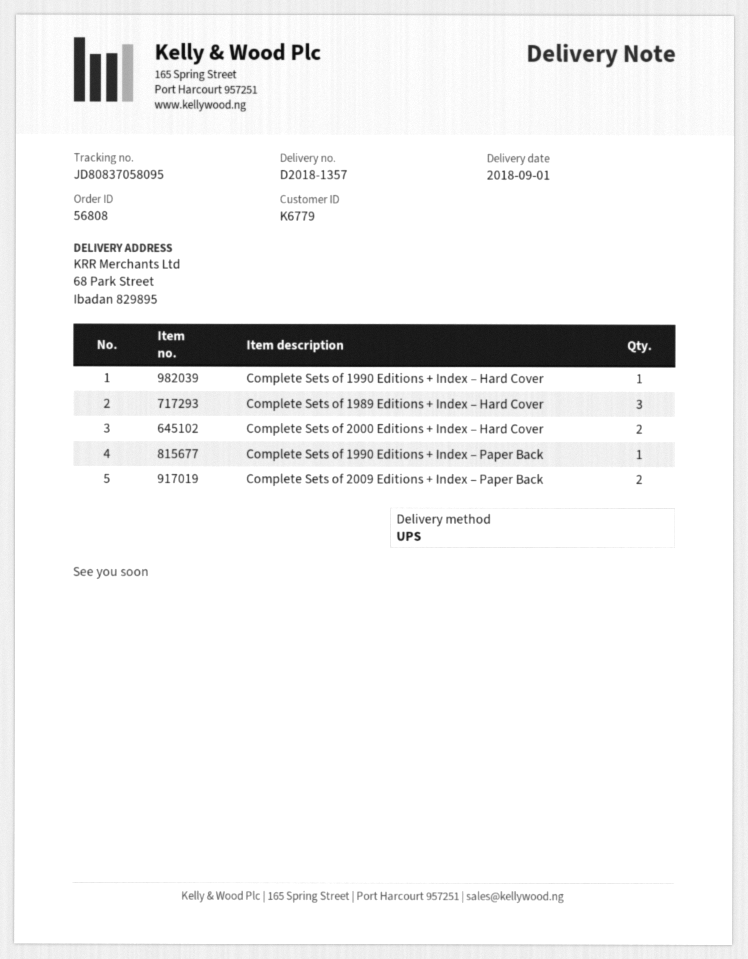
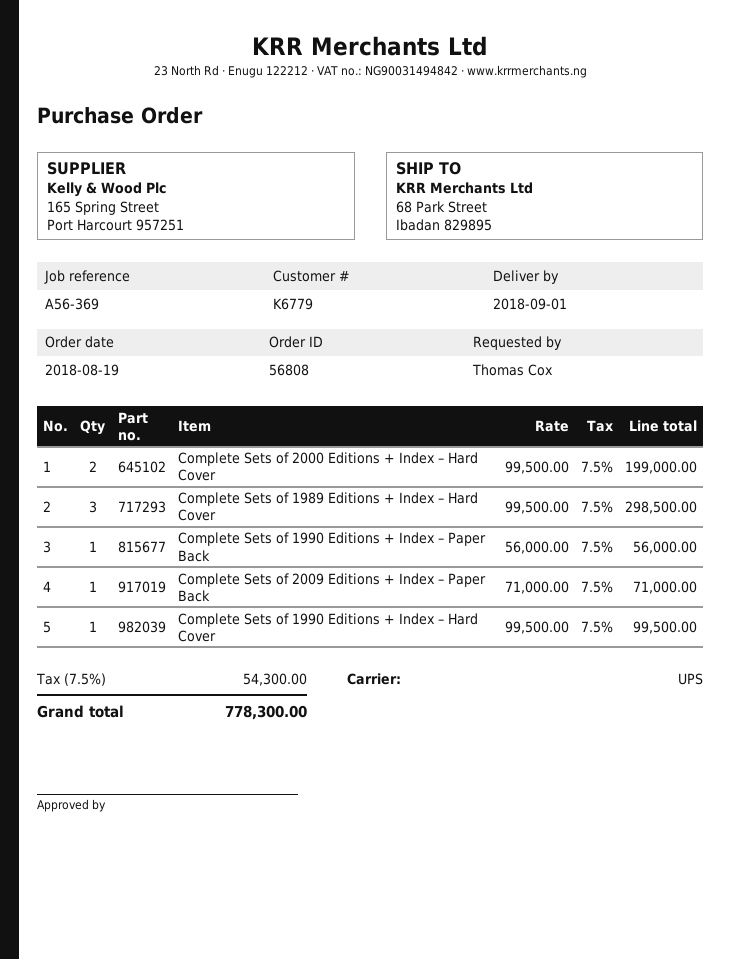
Complete Sets of 2009 Editions + Index – Paper Back: 2 -> 1

